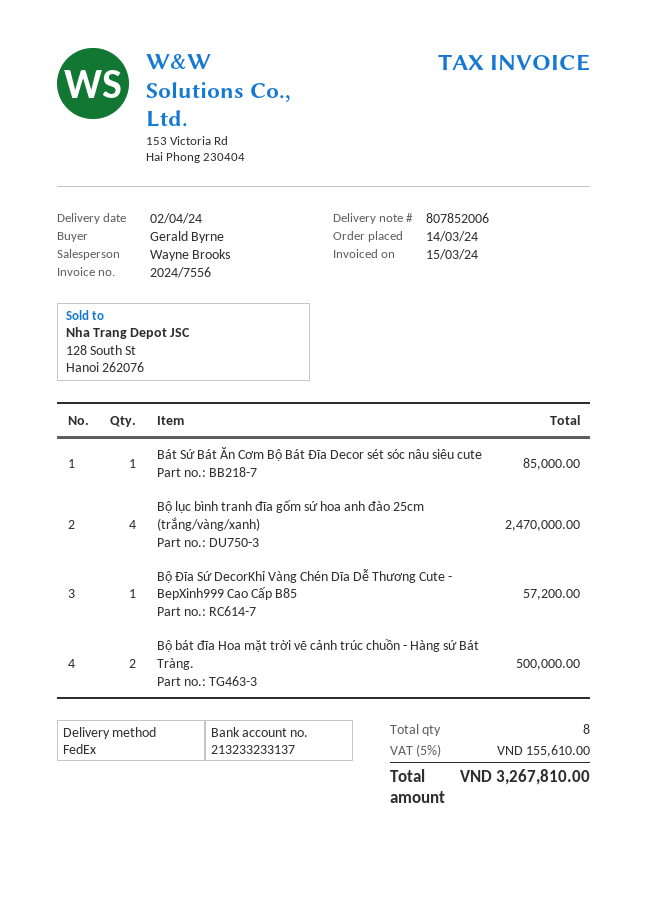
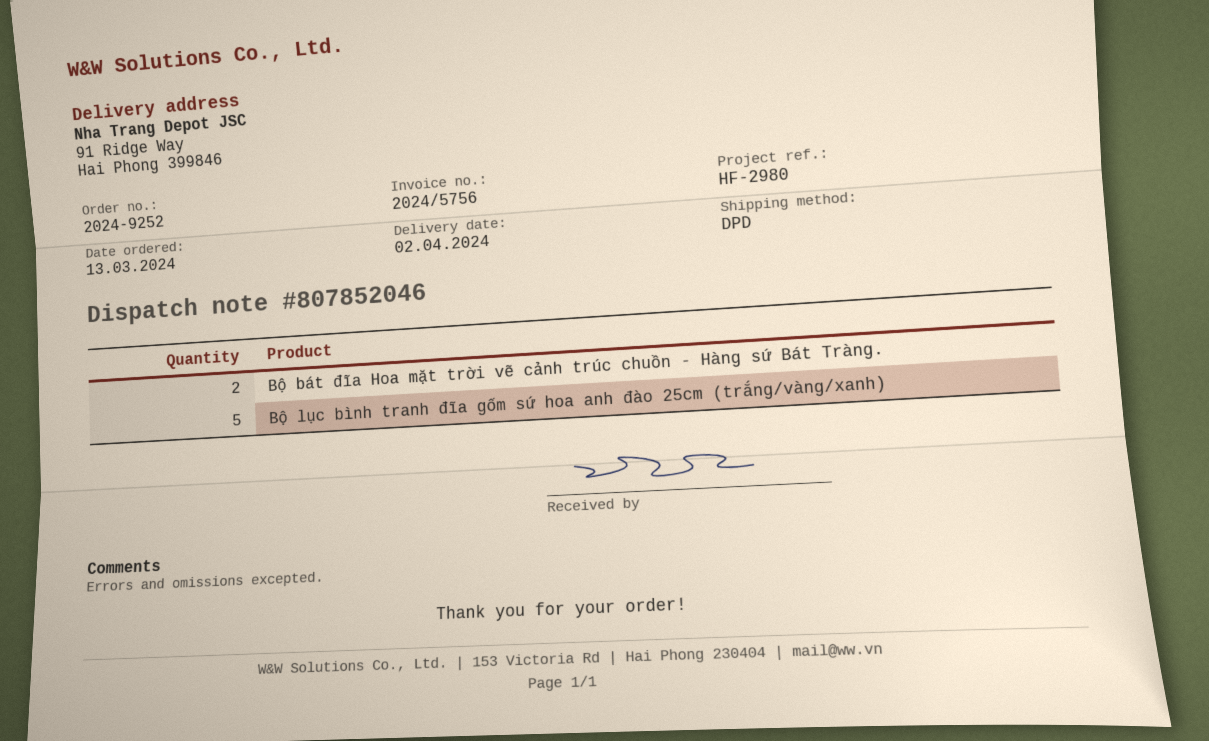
order date: 2024-03-14 -> 2024-03-13
delivery note number: 807852006 -> 807852046
invoice number: 2024/7556 -> 2024/5756
shipping method: FedEx -> DPD
Bát Sứ Bát Ăn Cơm Bộ Bát Đĩa Decor sét sóc nâu siêu cute: 1 -> none
Bộ lục bình tranh đĩa gốm sứ hoa anh đào 25cm (trắng/vàng/xanh): 4 -> 5
Bộ Đĩa Sứ DecorKhỉ Vàng Chén Dĩa Dễ Thương Cute - BepXinh999 Cao Cấp B85: 1 -> none

